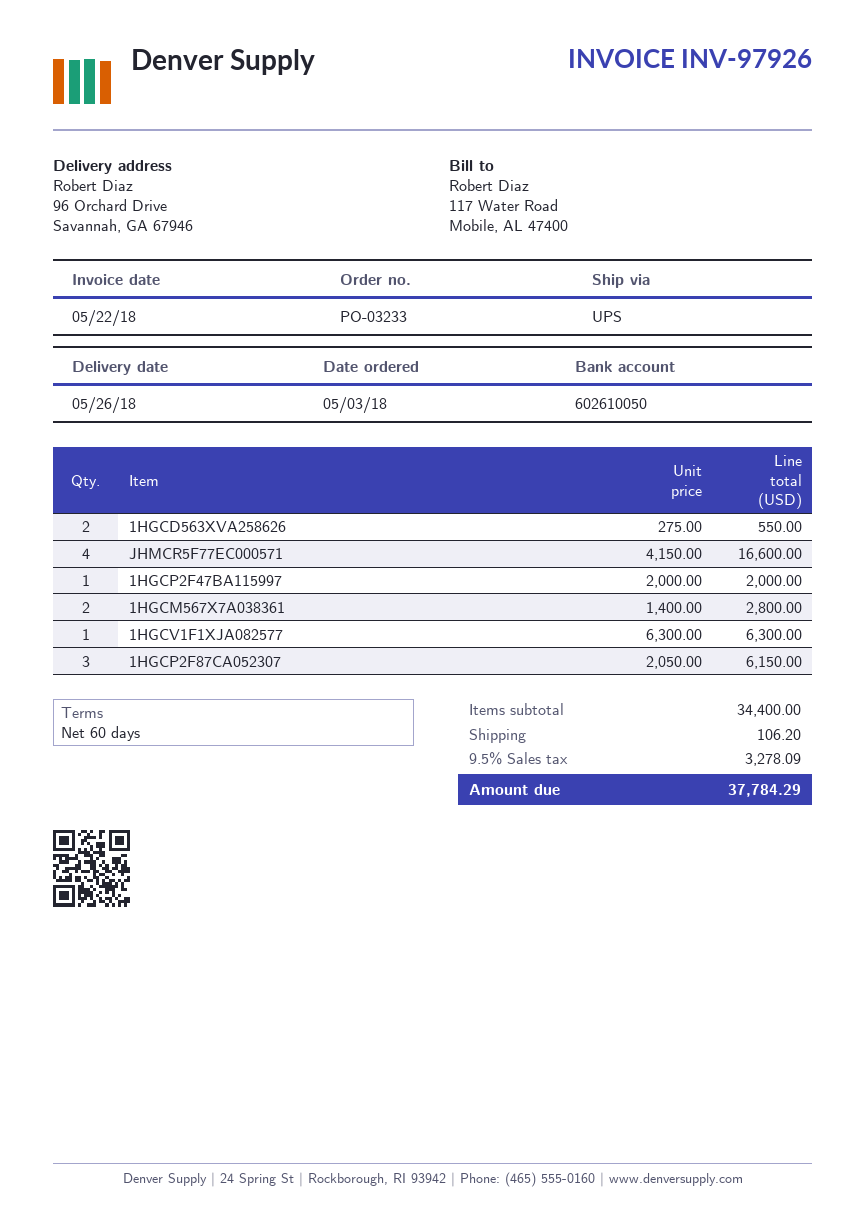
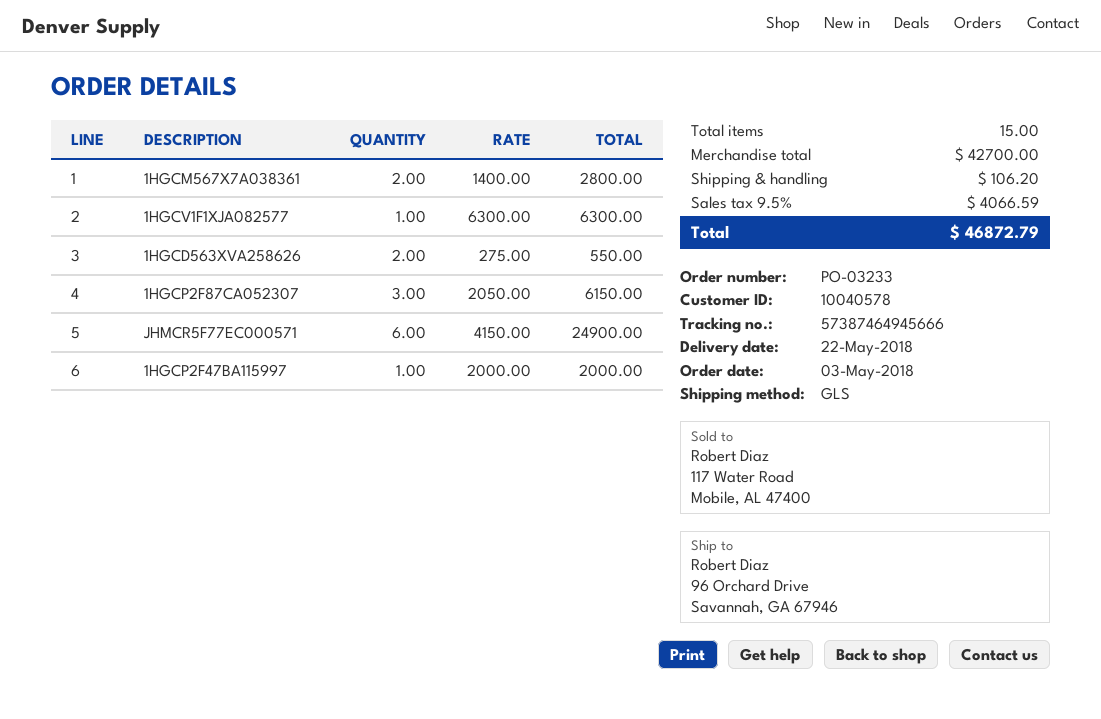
delivery date: 2018-05-26 -> 2018-05-22
shipping method: UPS -> GLS
JHMCR5F77EC000571: 4 x 4150.00 = 16600.00 -> 6 x 4150.00 = 24900.00
subtotal: 34400.00 -> 42700.00
tax: 9.5% = 3278.09 -> 9.5% = 4066.59
total: 37784.29 -> 46872.79

